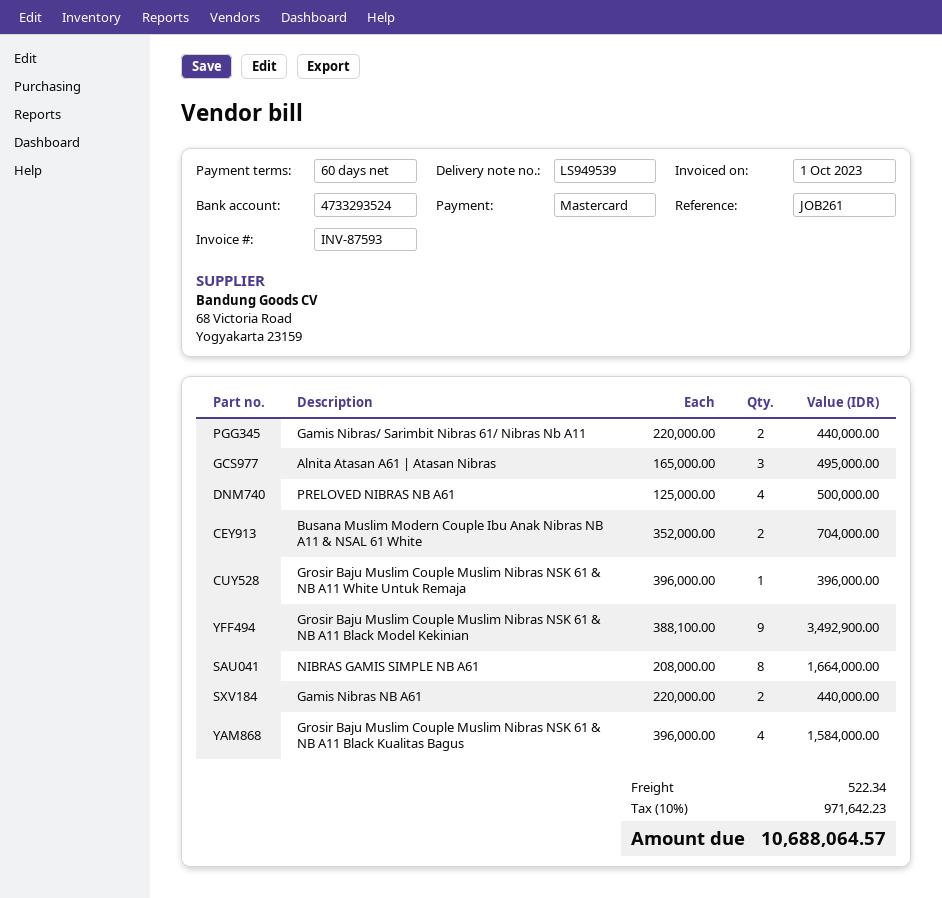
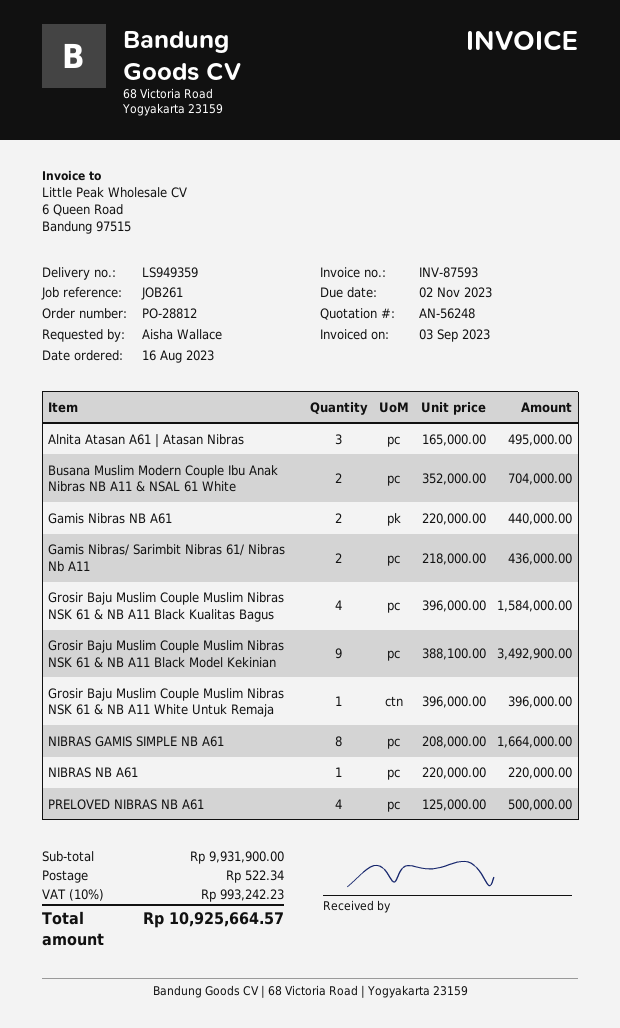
delivery note number: LS949539 -> LS949359
invoice date: 2023-10-01 -> 2023-09-03
Gamis Nibras/ Sarimbit Nibras 61/ Nibras Nb A11: 2 x 220000.00 = 440000.00 -> 2 x 218000.00 = 436000.00
NIBRAS NB A61: none -> 1 x 220000.00 = 220000.00
tax: 10% = 971642.23 -> 10% = 993242.23
total: 10688064.57 -> 10925664.57

